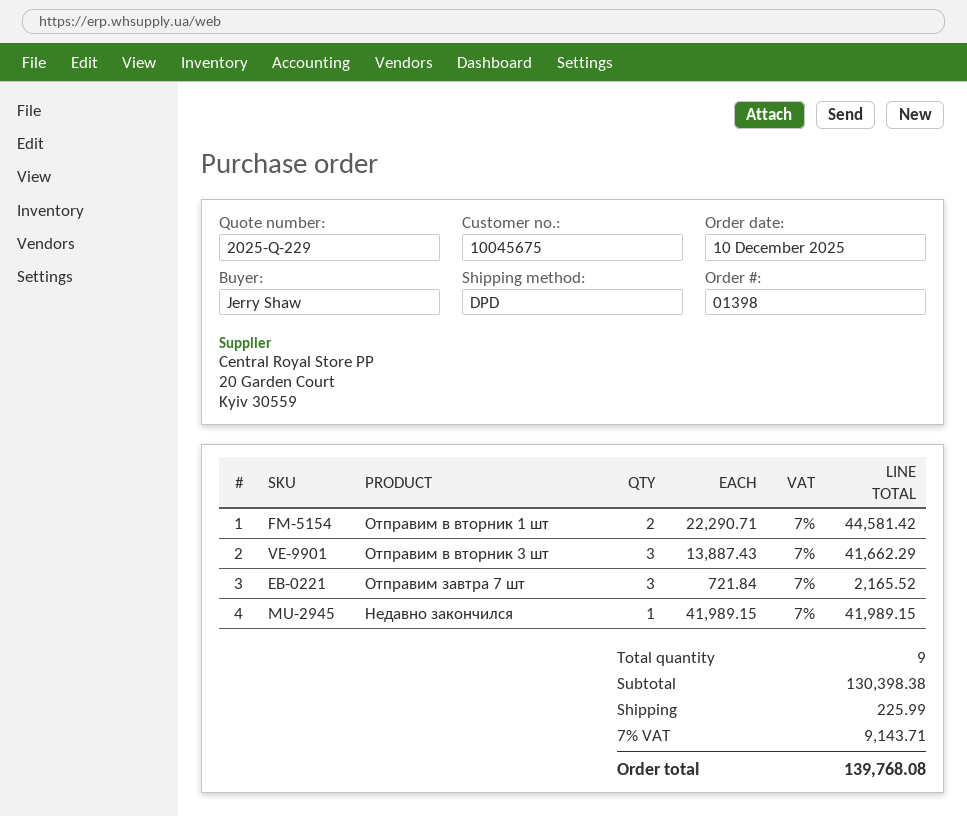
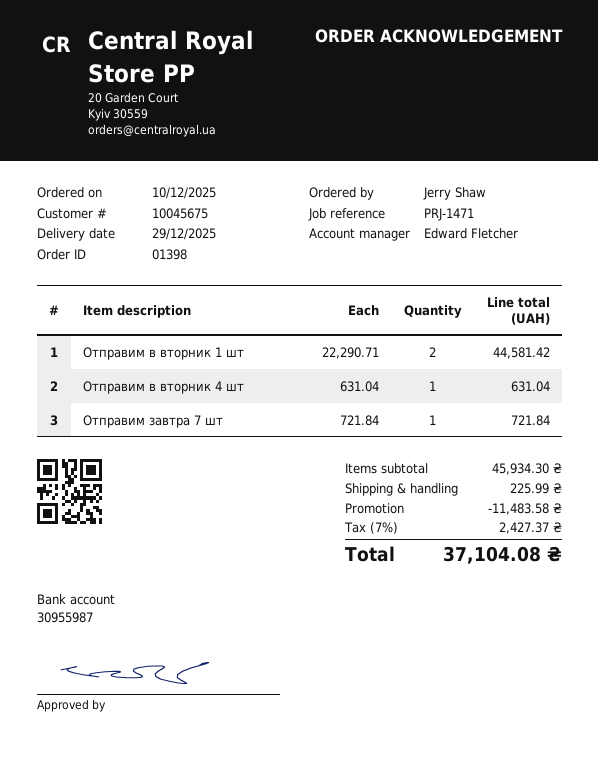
Отправим в вторник 3 шт: 3 x 13887.43 = 41662.29 -> none
Отправим завтра 7 шт: 3 x 721.84 = 2165.52 -> 1 x 721.84 = 721.84
Недавно закончился: 1 x 41989.15 = 41989.15 -> none
Отправим в вторник 4 шт: none -> 1 x 631.04 = 631.04
subtotal: 130398.38 -> 45934.30
discount: none -> 11483.58
tax: 7% = 9143.71 -> 7% = 2427.37
total: 139768.08 -> 37104.08

